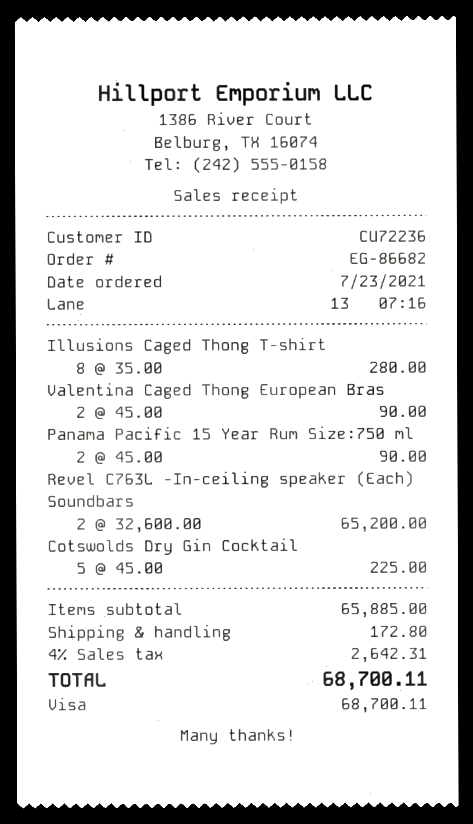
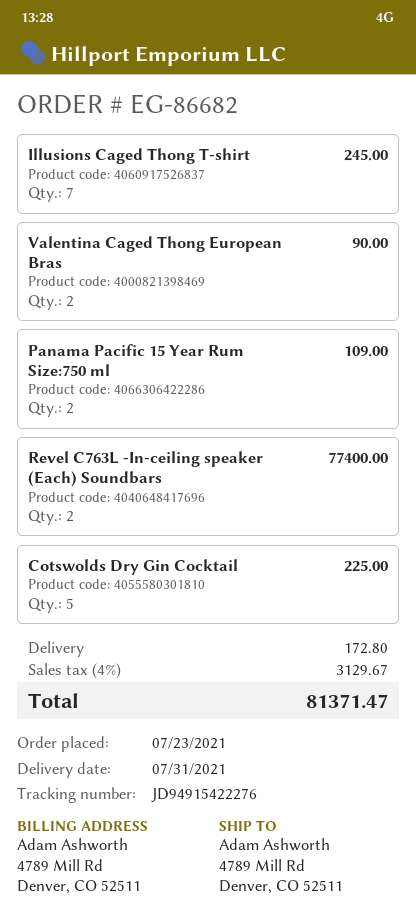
Illusions Caged Thong T-shirt: 8 for 280.00 -> 7 for 245.00
Panama Pacific 15 Year Rum Size:750 ml: 2 for 90.00 -> 2 for 109.00
Revel C763L -In-ceiling speaker (Each) Soundbars: 2 for 65200.00 -> 2 for 77400.00
tax: 4% = 2642.31 -> 4% = 3129.67
total: 68700.11 -> 81371.47

